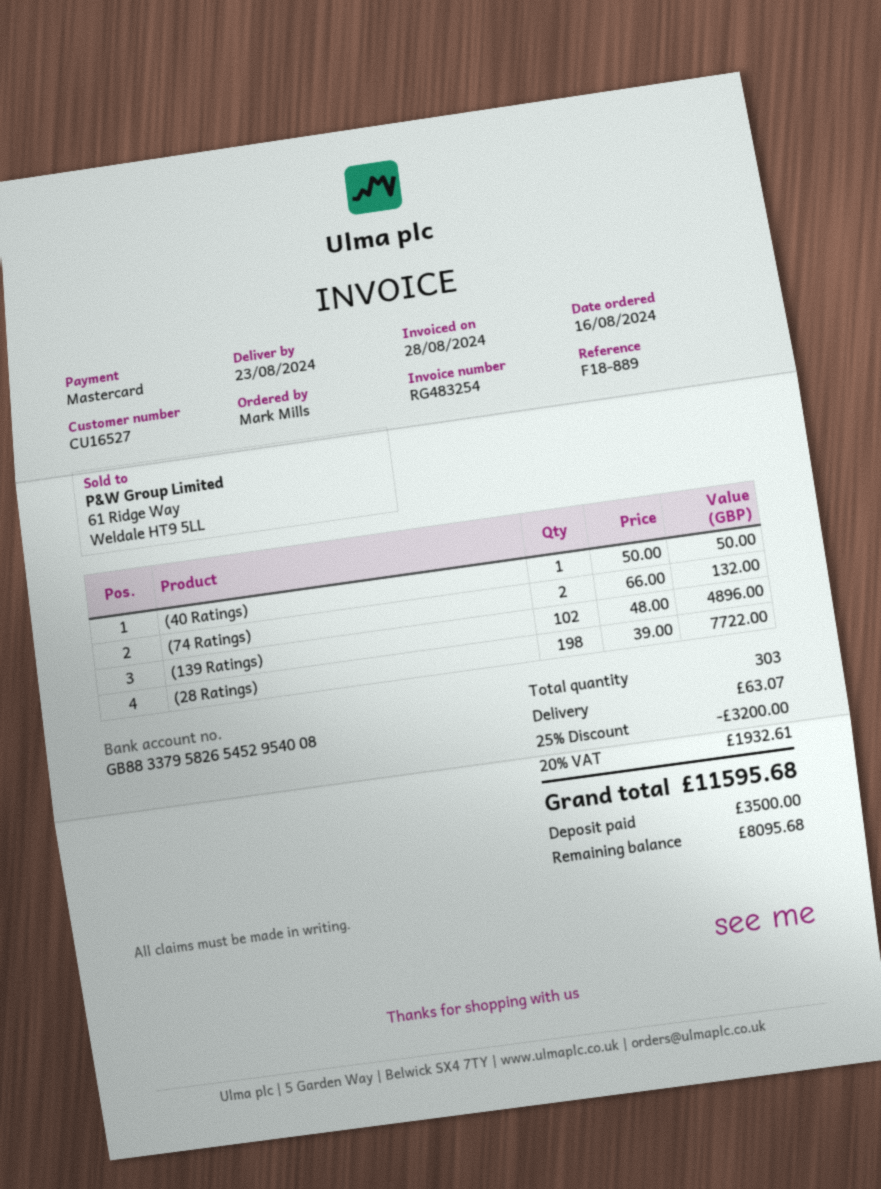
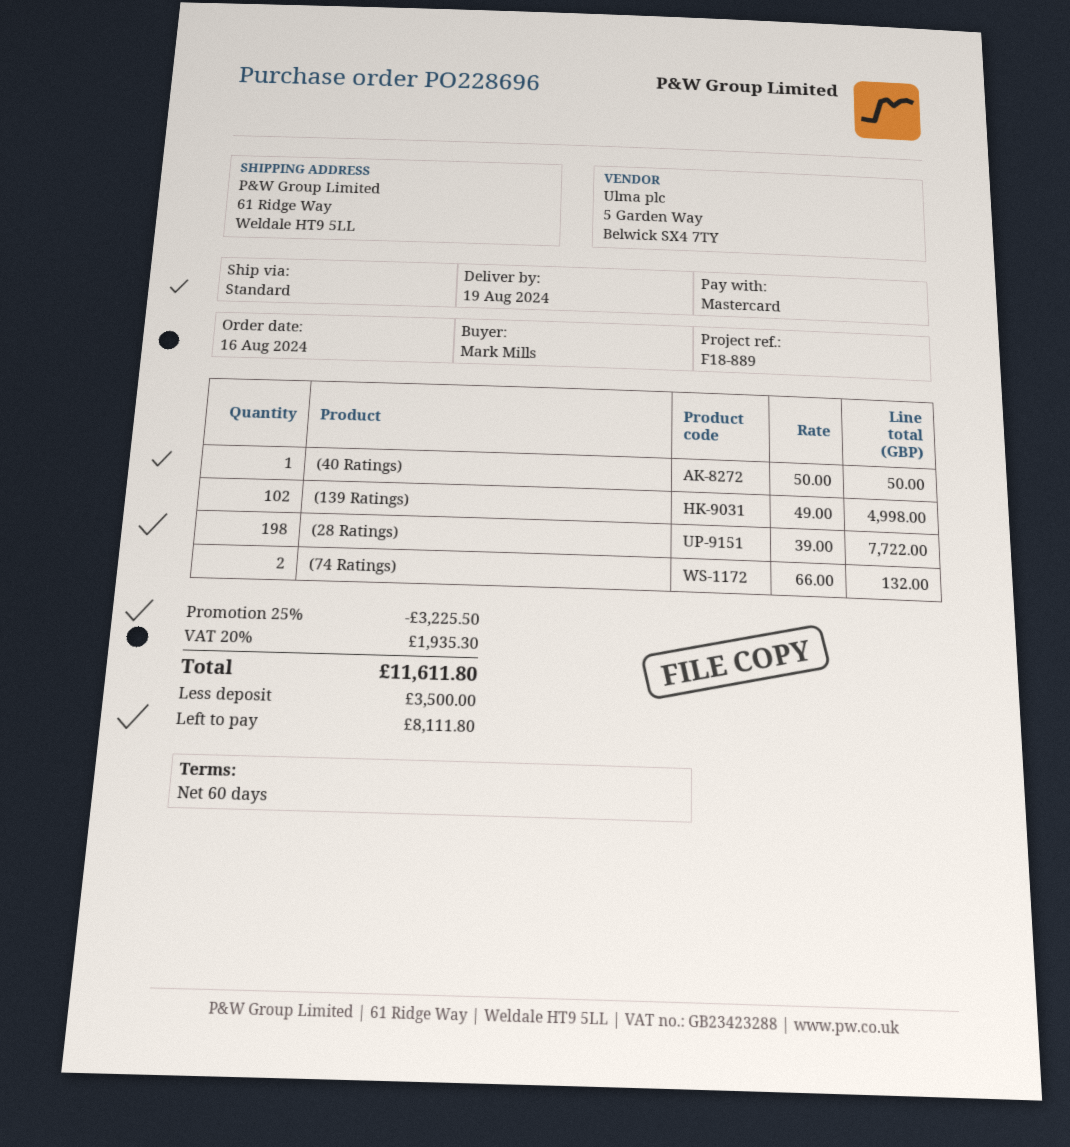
delivery date: 2024-08-23 -> 2024-08-19
(139 Ratings): 102 x 48.00 = 4896.00 -> 102 x 49.00 = 4998.00
discount: 25% = 3200.00 -> 25% = 3225.50
shipping: 63.07 -> none
tax: 20% = 1932.61 -> 20% = 1935.30
total: 11595.68 -> 11611.80
balance: 8095.68 -> 8111.80

